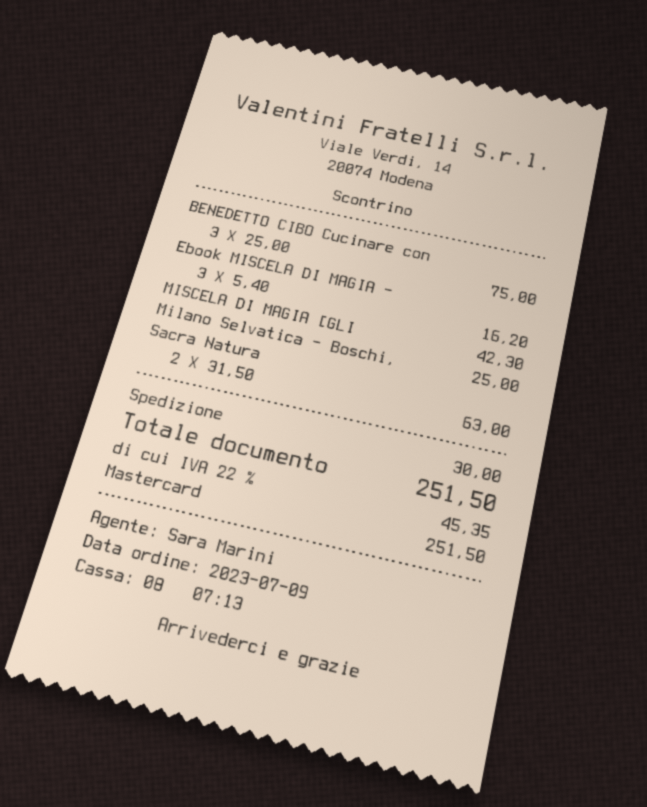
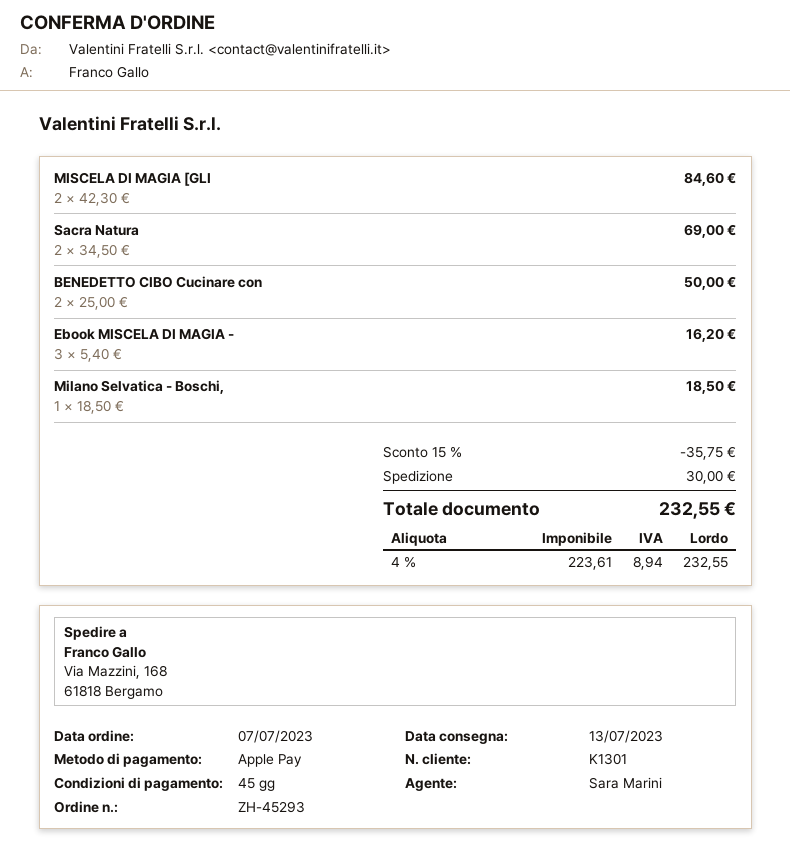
order date: 2023-07-09 -> 2023-07-07
payment method: Mastercard -> Apple Pay
BENEDETTO CIBO Cucinare con: 3 x 25.00 = 75.00 -> 2 x 25.00 = 50.00
MISCELA DI MAGIA [GLI: 1 x 42.30 = 42.30 -> 2 x 42.30 = 84.60
Milano Selvatica - Boschi,: 1 x 25.00 = 25.00 -> 1 x 18.50 = 18.50
Sacra Natura: 2 x 31.50 = 63.00 -> 2 x 34.50 = 69.00
discount: none -> 15% = 35.75
tax: 22% = 45.35 -> 4% = 8.94
total: 251.50 -> 232.55

